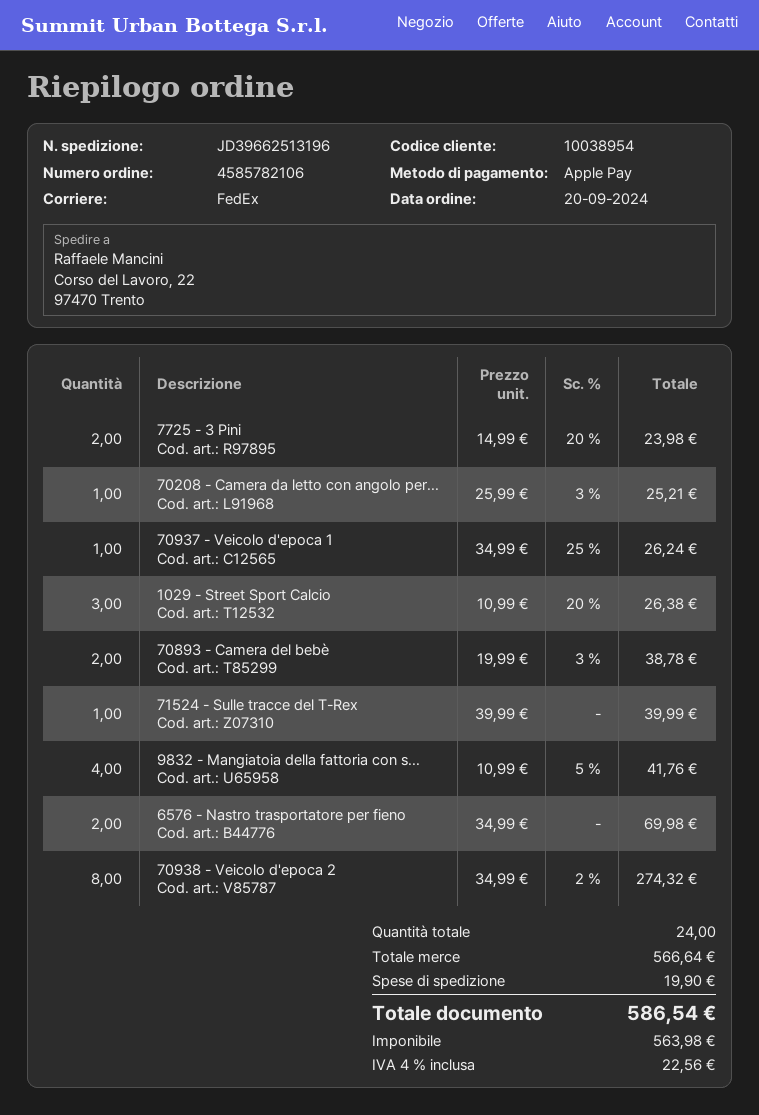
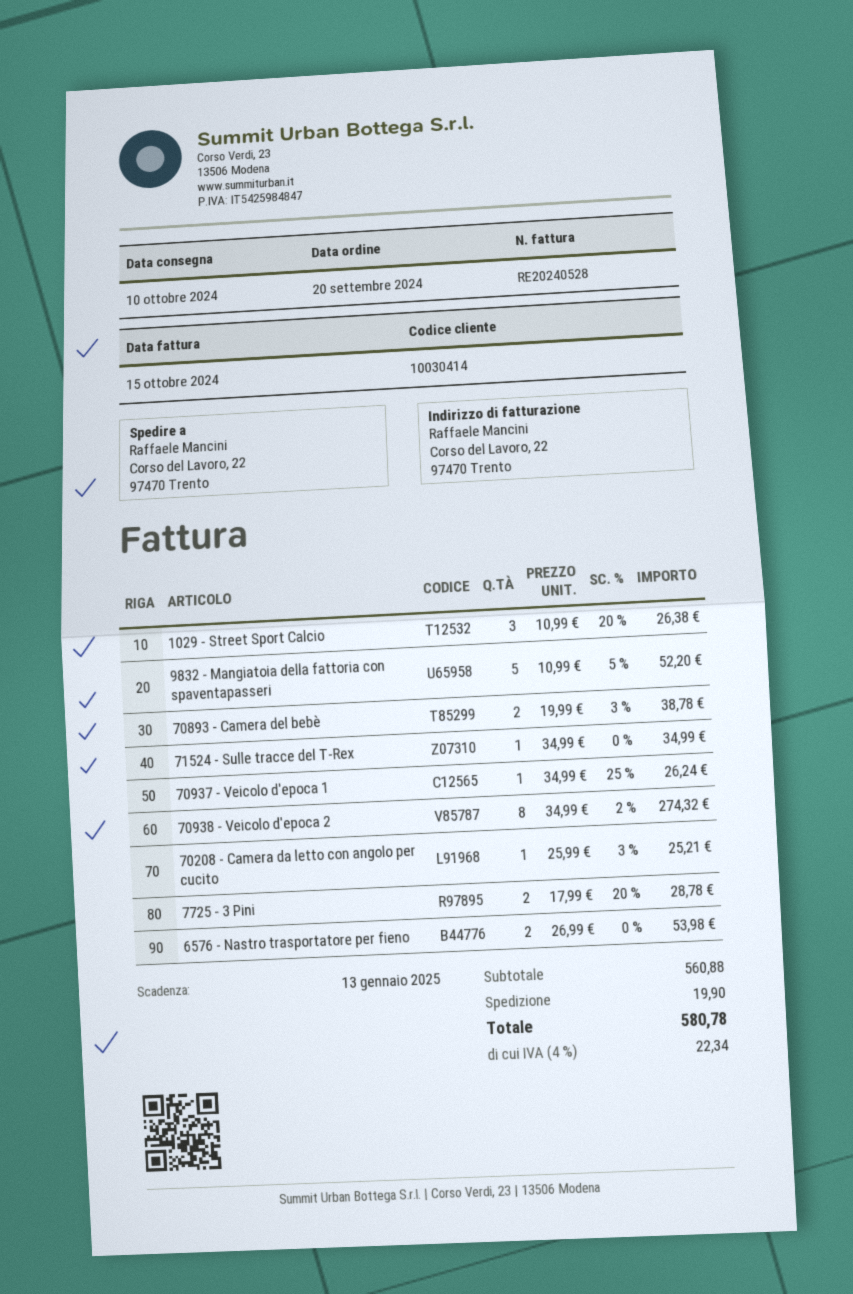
customer number: 10038954 -> 10030414
7725 - 3 Pini: 2 x 14.99 - 20% = 23.98 -> 2 x 17.99 - 20% = 28.78
71524 - Sulle tracce del T-Rex: 1 x 39.99 = 39.99 -> 1 x 34.99 = 34.99
9832 - Mangiatoia della fattoria con s...: 4 x 10.99 - 5% = 41.76 -> 5 x 10.99 - 5% = 52.20
6576 - Nastro trasportatore per fieno: 2 x 34.99 = 69.98 -> 2 x 26.99 = 53.98
subtotal: 566.64 -> 560.88
tax: 4% = 22.56 -> 4% = 22.34
total: 586.54 -> 580.78

